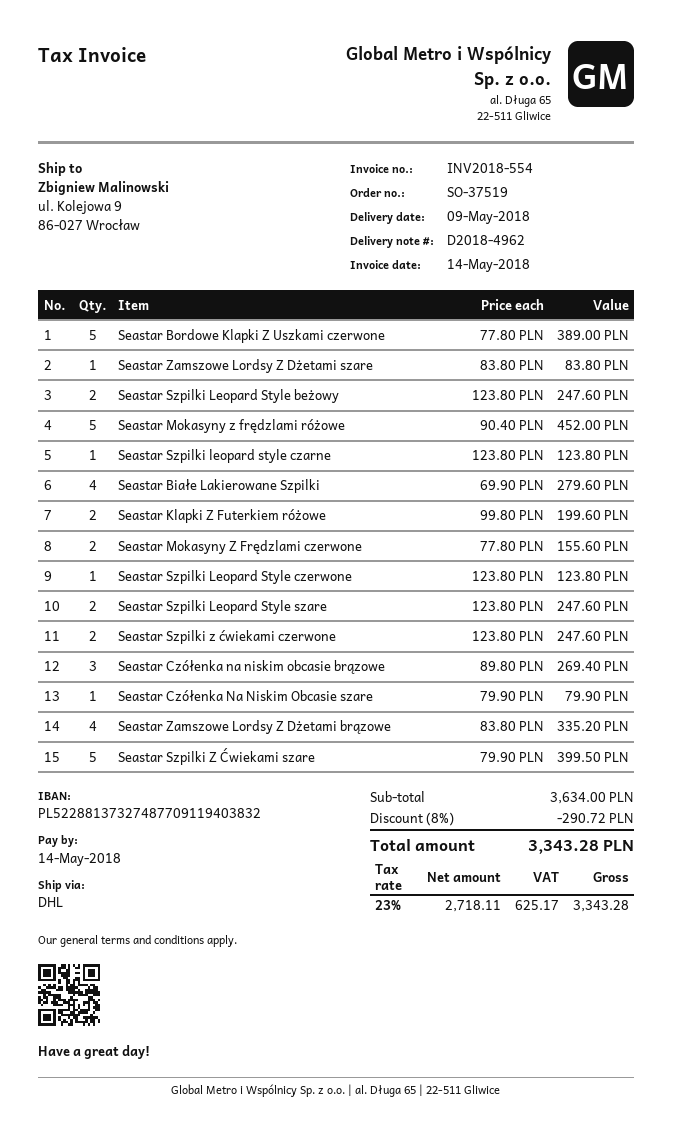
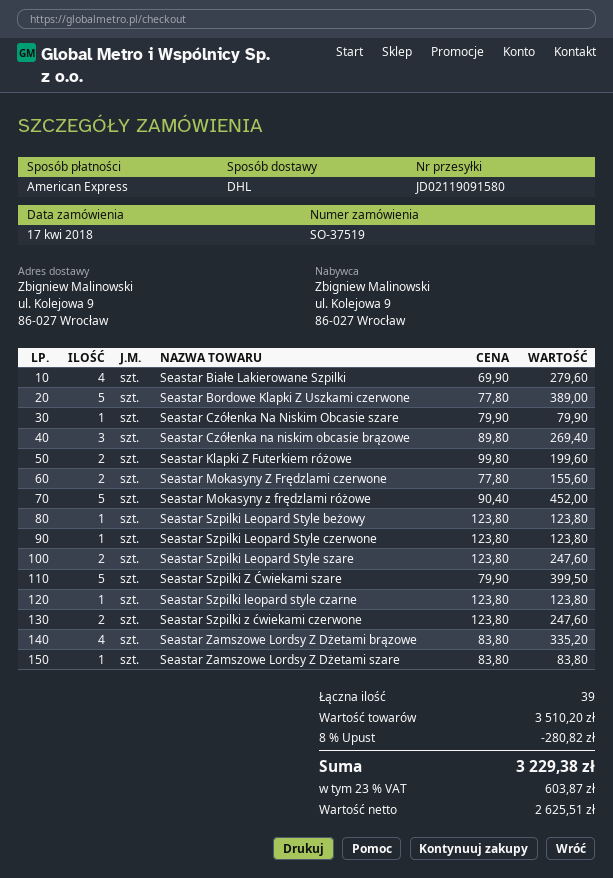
Seastar Szpilki Leopard Style beżowy: 2 x 123.80 = 247.60 -> 1 x 123.80 = 123.80
subtotal: 3634.00 -> 3510.20
discount: 8% = 290.72 -> 8% = 280.82
net: 2718.11 -> 2625.51
tax: 23% = 625.17 -> 23% = 603.87
total: 3343.28 -> 3229.38

